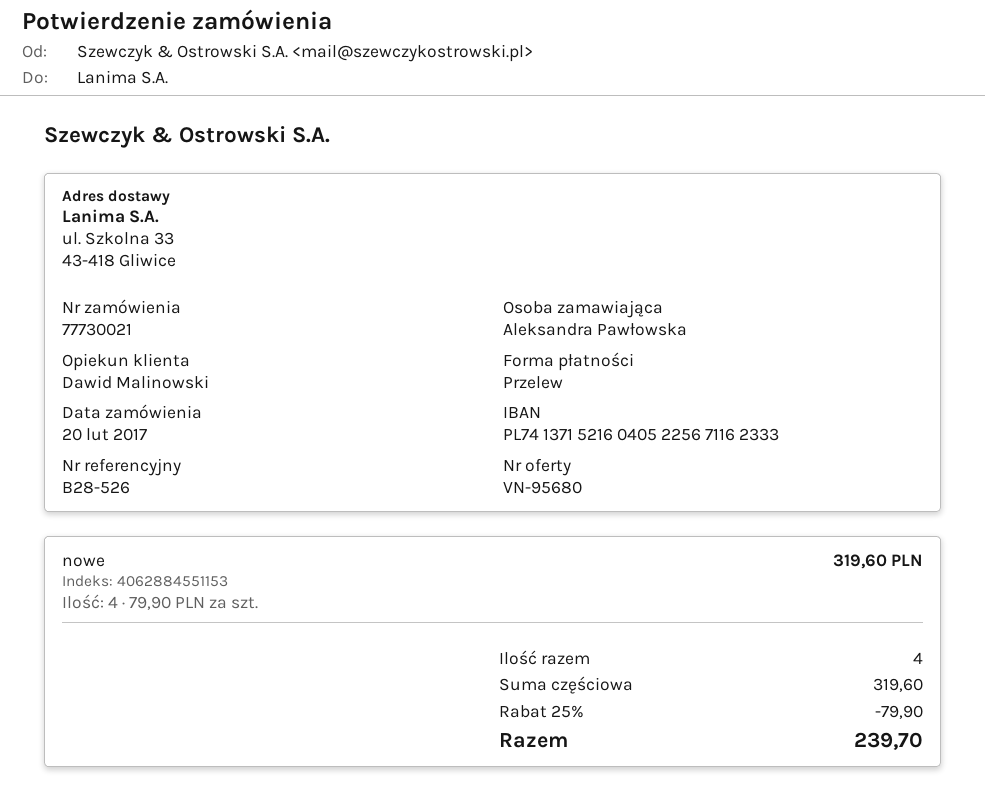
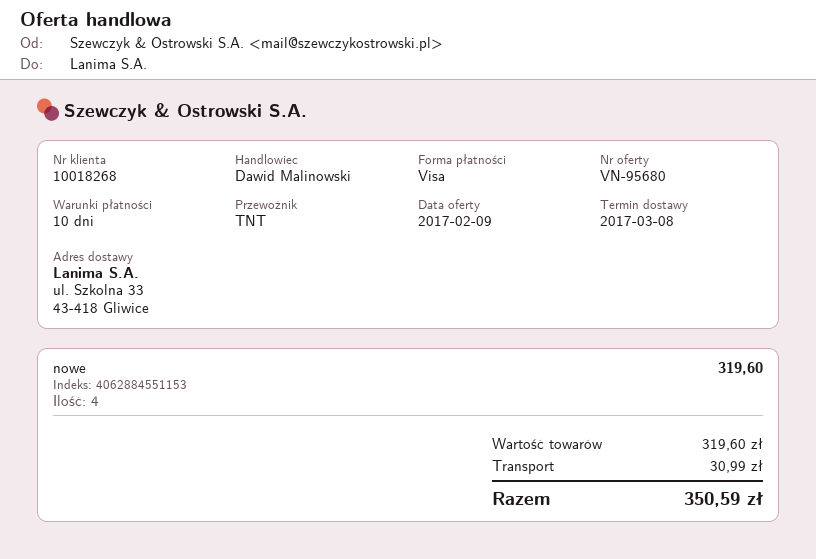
payment method: bank transfer -> Visa
discount: 25% = 79.90 -> none
shipping: none -> 30.99
total: 239.70 -> 350.59

